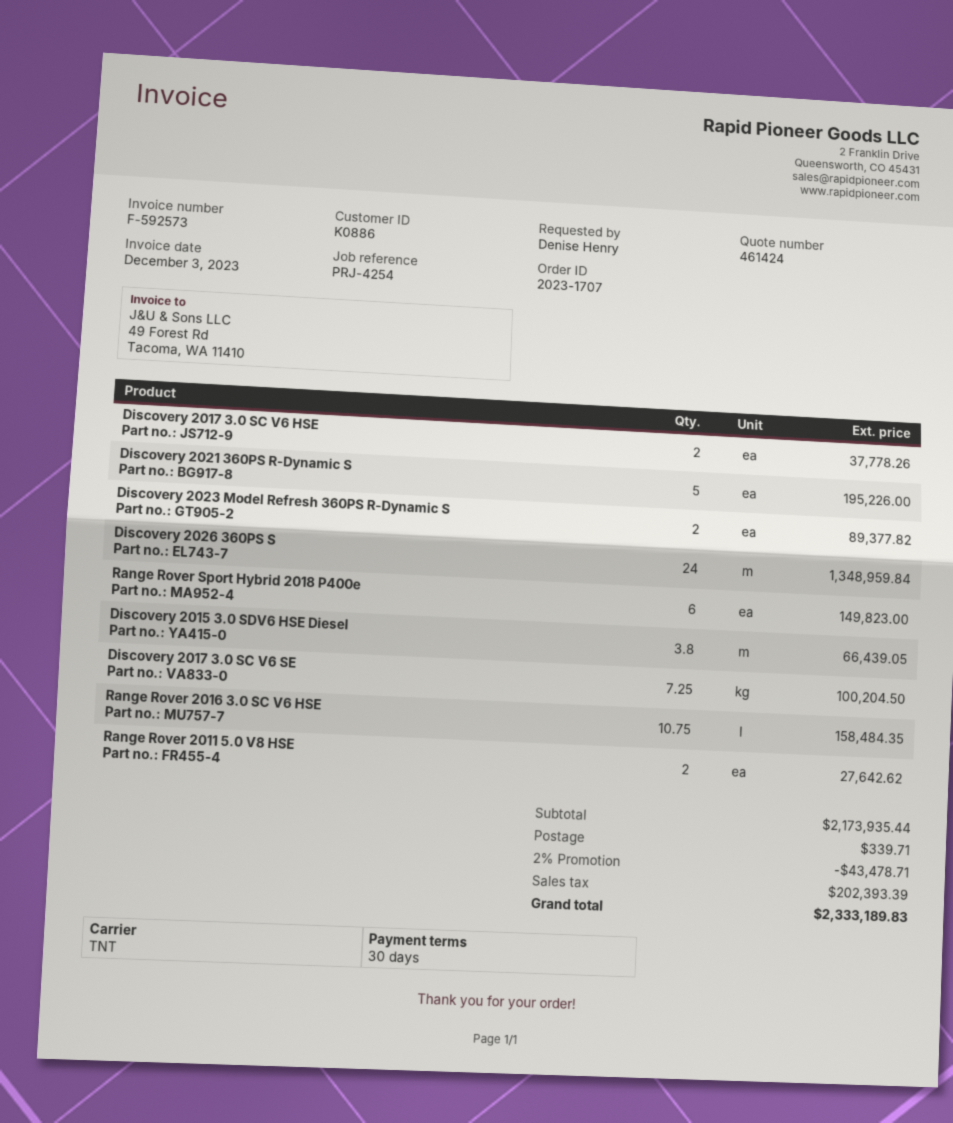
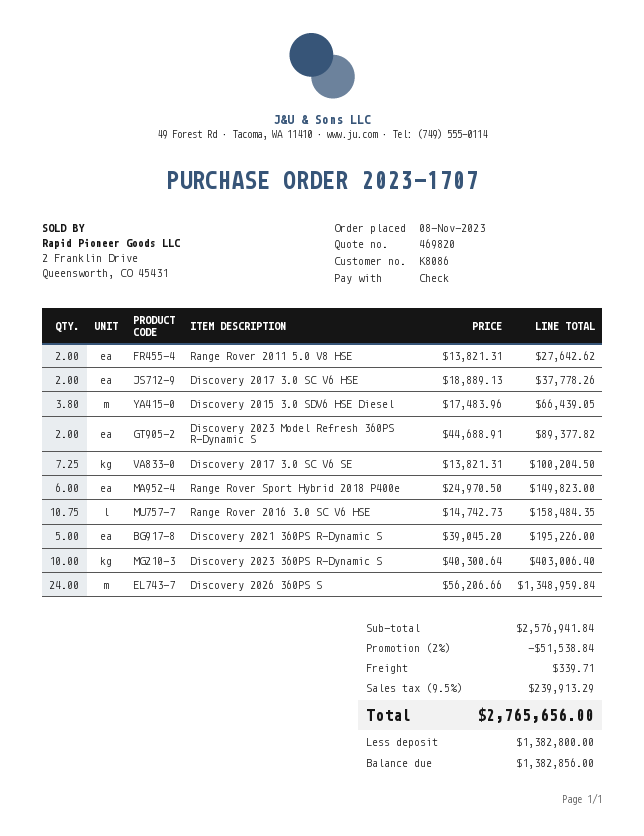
quote number: 461424 -> 469820
customer number: K0886 -> K8086
Discovery 2023 360PS R-Dynamic S: none -> 10 for 403006.40
subtotal: 2173935.44 -> 2576941.84
discount: 2% = 43478.71 -> 2% = 51538.84
tax: 202393.39 -> 239913.29
total: 2333189.83 -> 2765656.00

